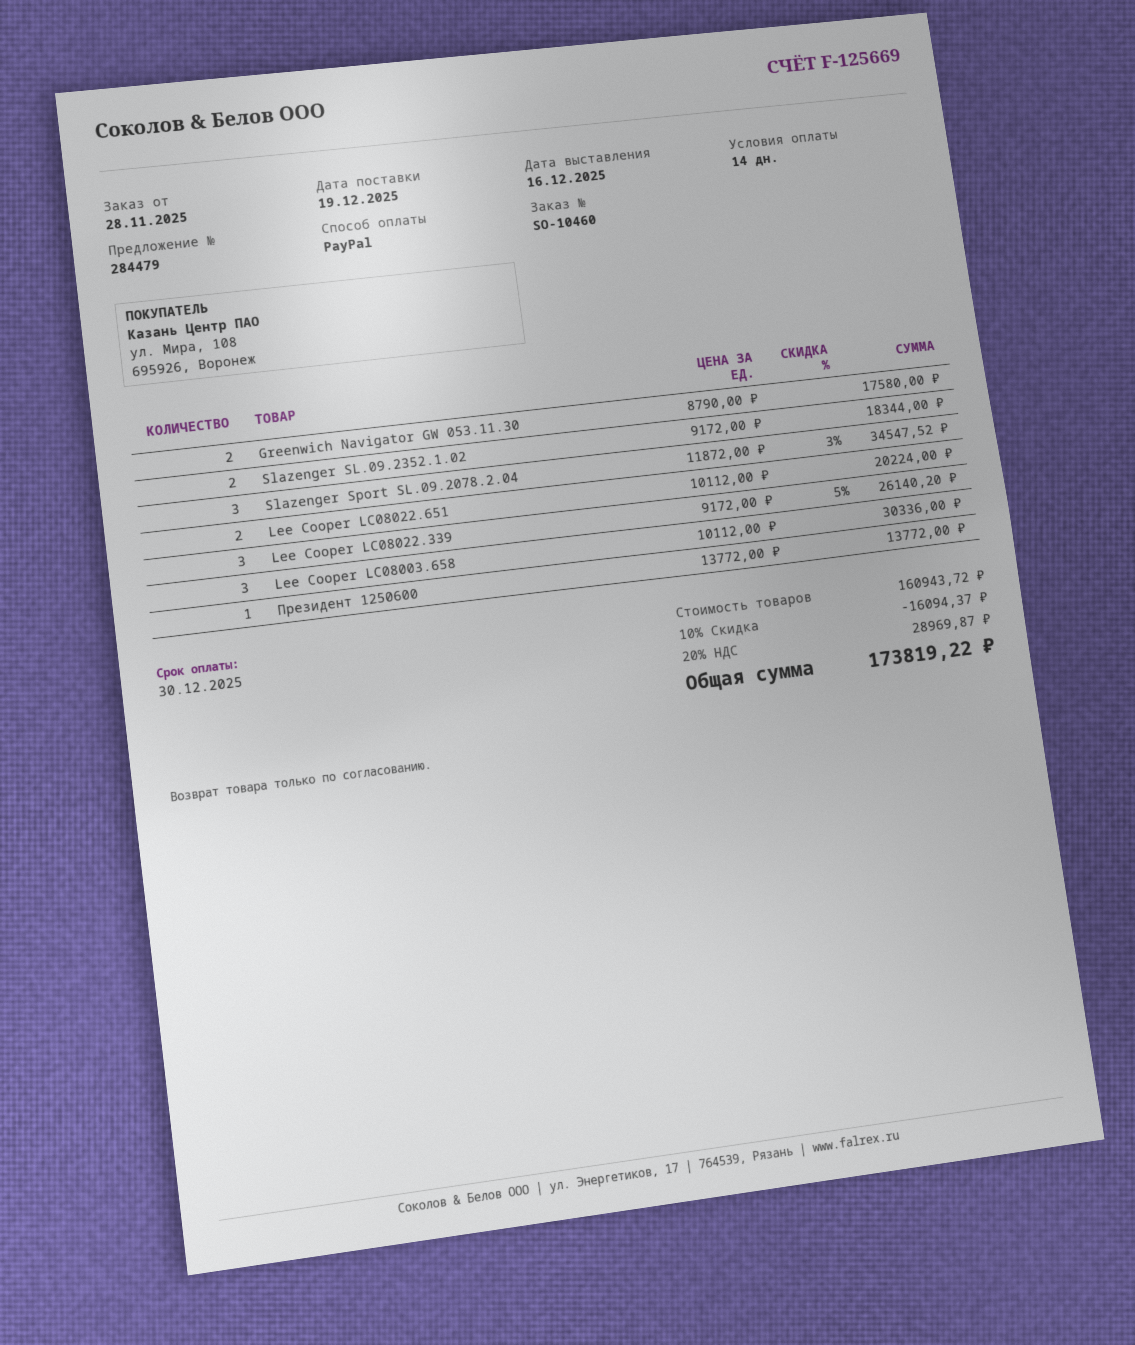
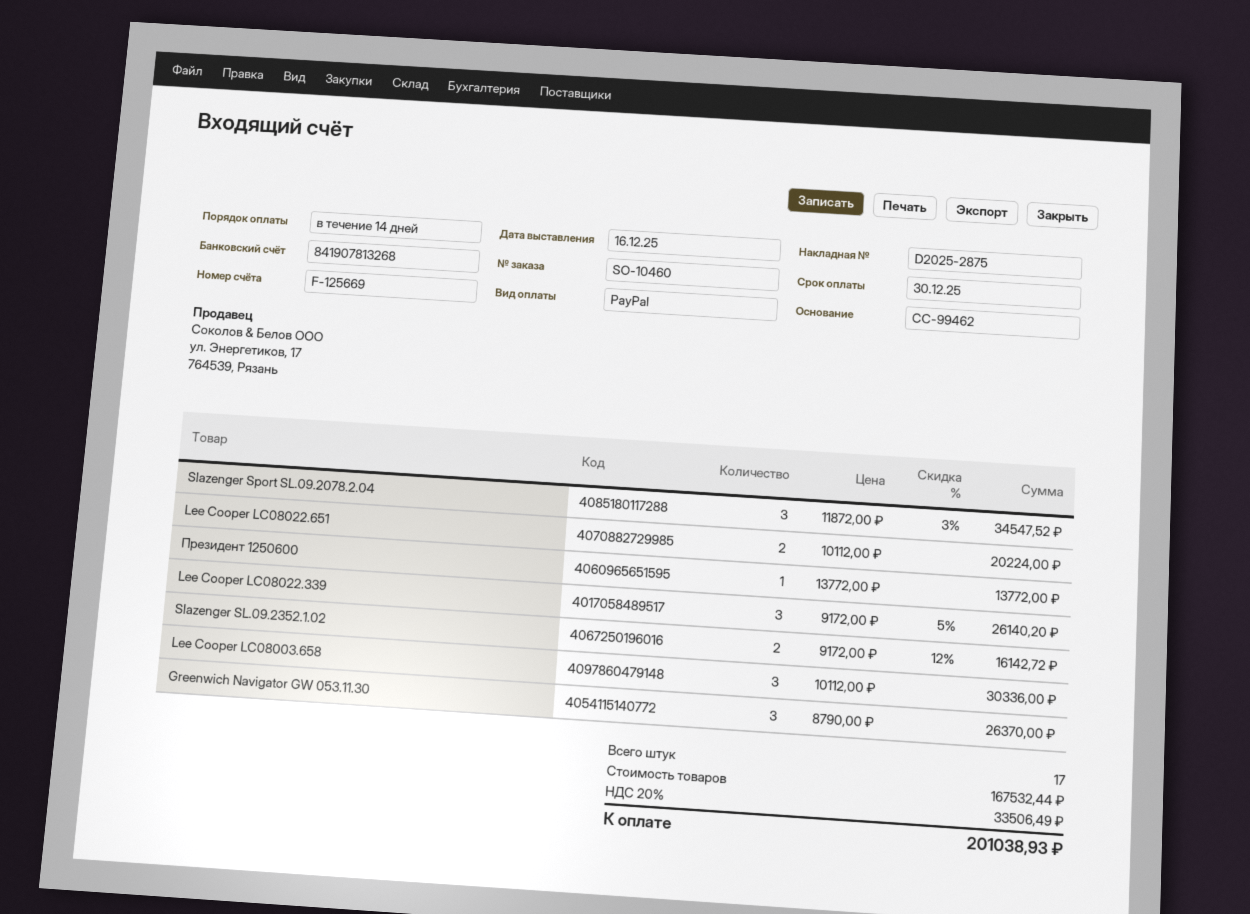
Greenwich Navigator GW 053.11.30: 2 x 8790.00 = 17580.00 -> 3 x 8790.00 = 26370.00
Slazenger SL.09.2352.1.02: 2 x 9172.00 = 18344.00 -> 2 x 9172.00 - 12% = 16142.72
subtotal: 160943.72 -> 167532.44
discount: 10% = 16094.37 -> none
tax: 20% = 28969.87 -> 20% = 33506.49
total: 173819.22 -> 201038.93

